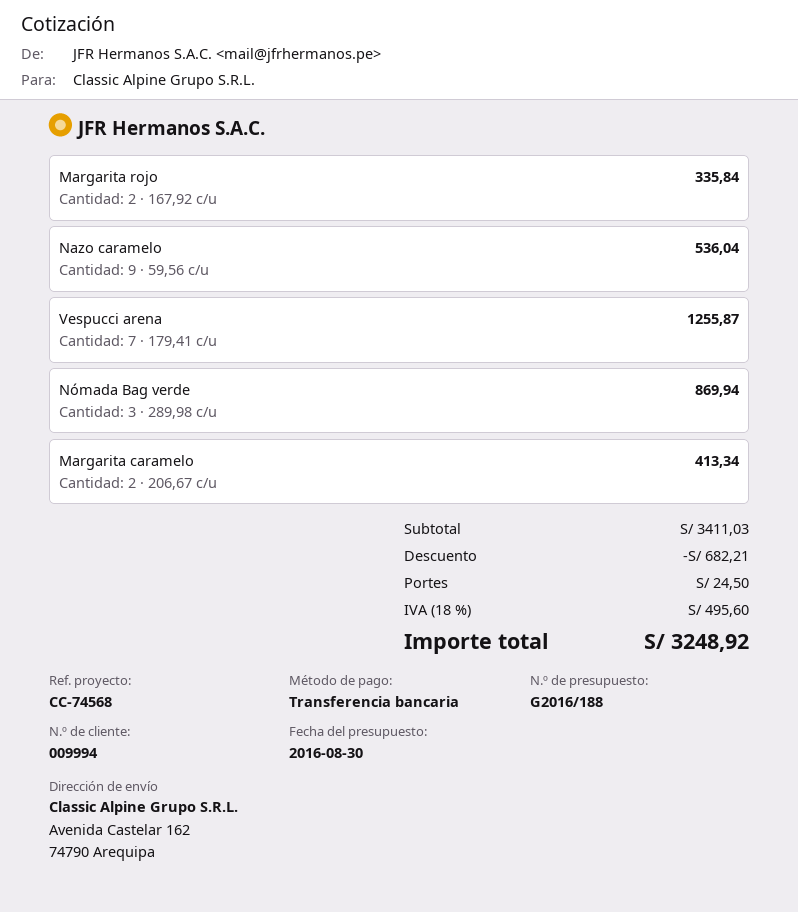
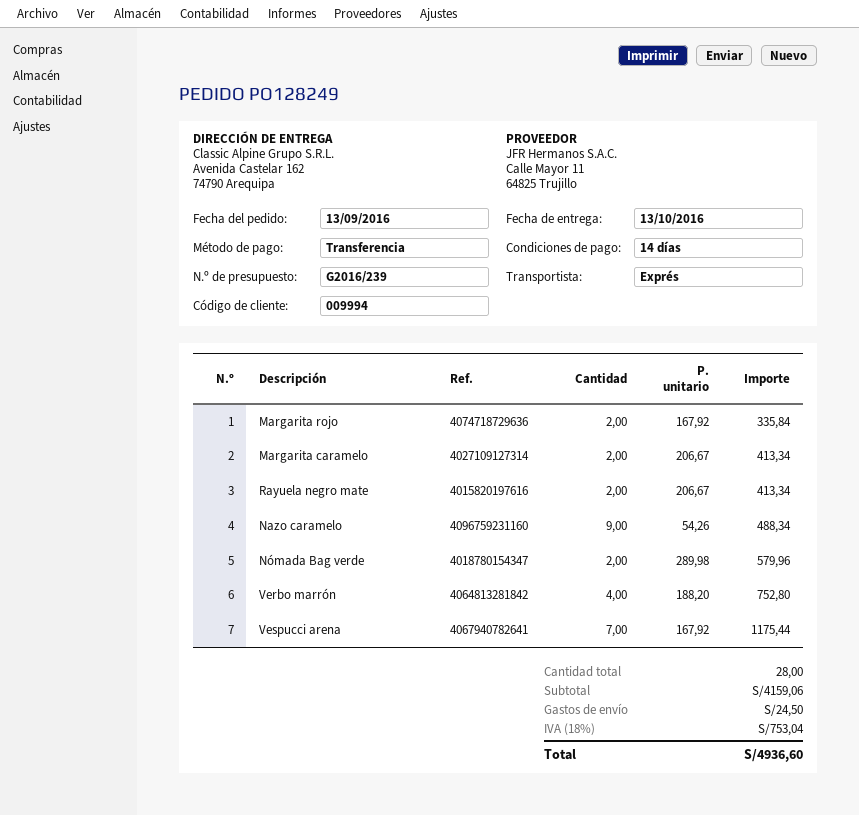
quote number: G2016/188 -> G2016/239
Nazo caramelo: 9 x 59.56 = 536.04 -> 9 x 54.26 = 488.34
Vespucci arena: 7 x 179.41 = 1255.87 -> 7 x 167.92 = 1175.44
Nómada Bag verde: 3 x 289.98 = 869.94 -> 2 x 289.98 = 579.96
Rayuela negro mate: none -> 2 x 206.67 = 413.34
Verbo marrón: none -> 4 x 188.20 = 752.80
subtotal: 3411.03 -> 4159.06
discount: 682.21 -> none
tax: 18% = 495.60 -> 18% = 753.04
total: 3248.92 -> 4936.60

